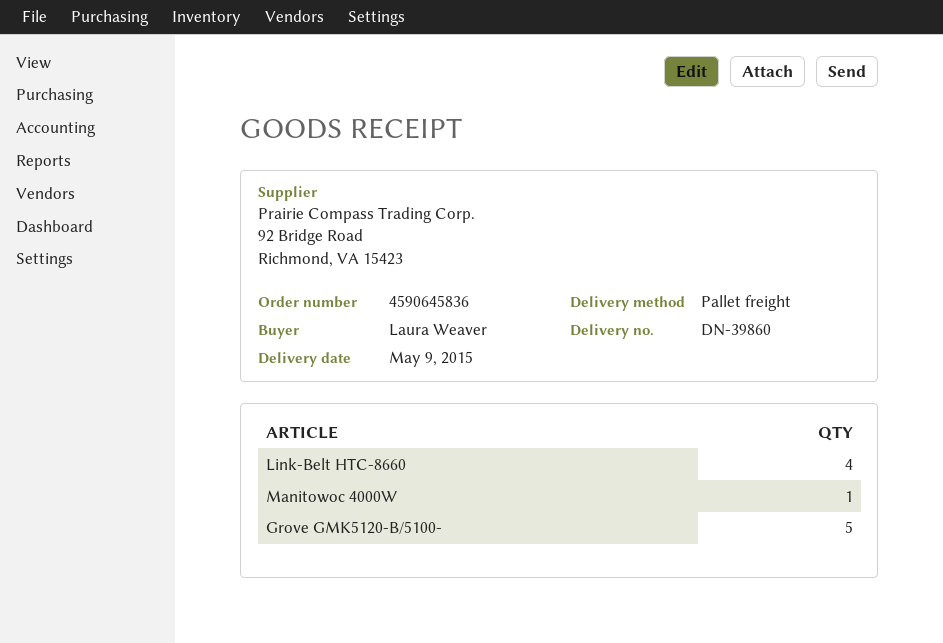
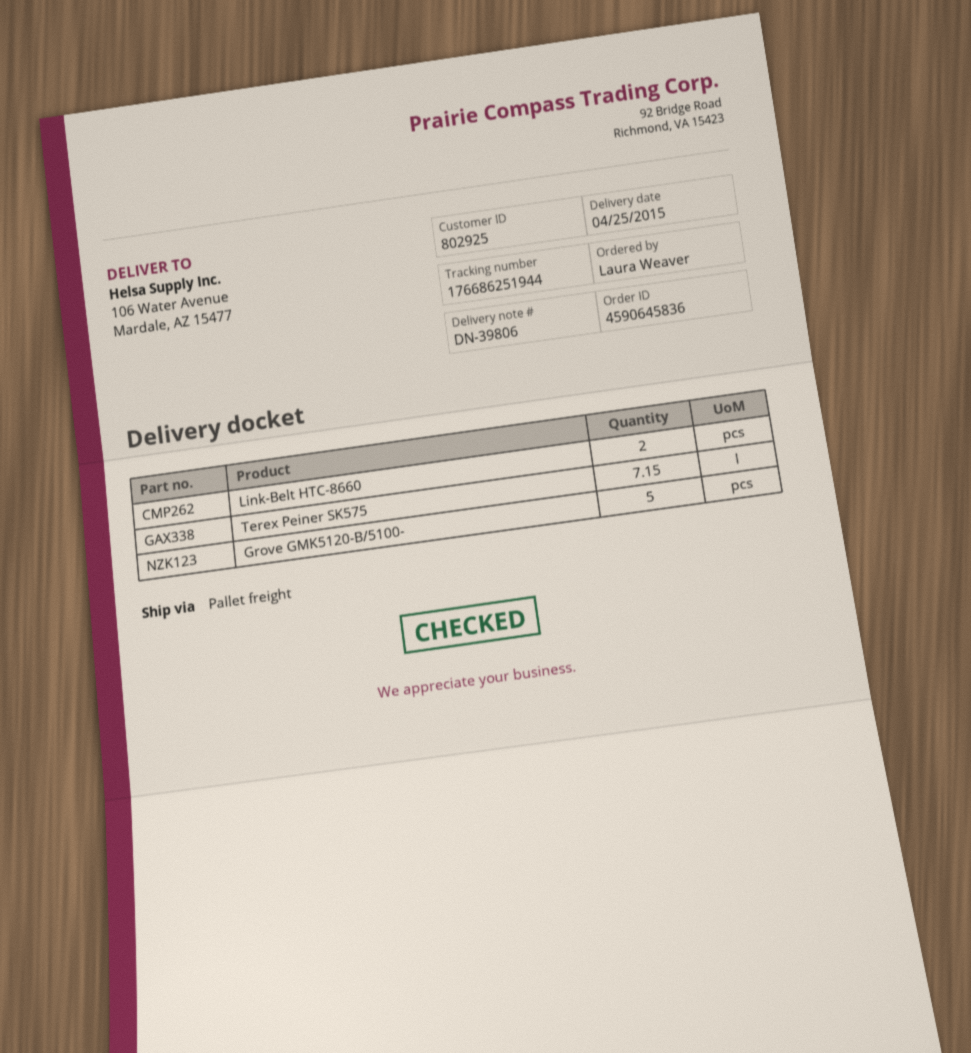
delivery note number: DN-39860 -> DN-39806
delivery date: 2015-05-09 -> 2015-04-25
Link-Belt HTC-8660: 4 -> 2
Manitowoc 4000W: 1 -> none
Terex Peiner SK575: none -> 7.15

